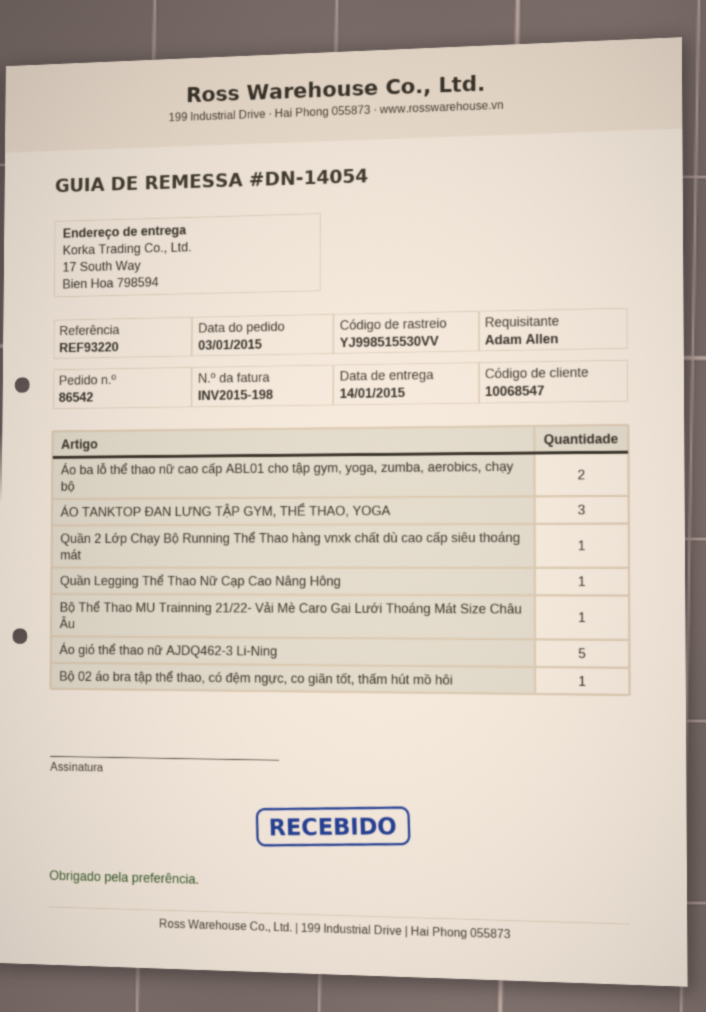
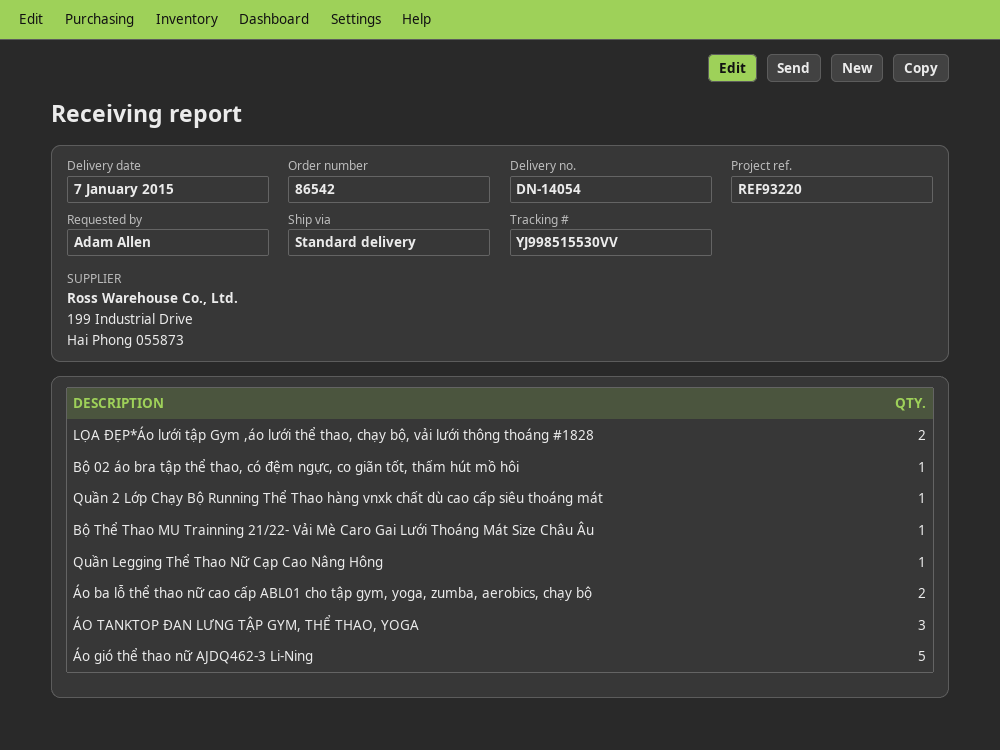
delivery date: 2015-01-14 -> 2015-01-07
LỌA ĐẸP*Áo lưới tập Gym ,áo lưới thể thao, chạy bộ, vải lưới thông thoáng #1828: none -> 2

